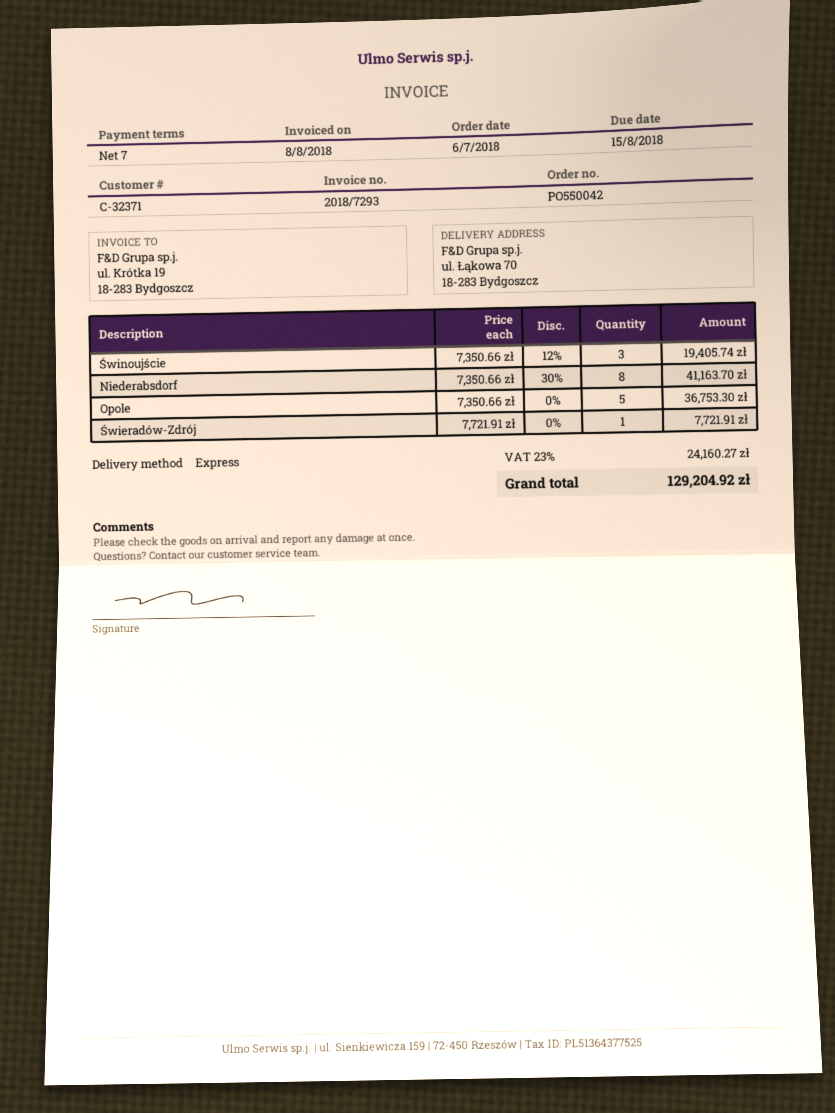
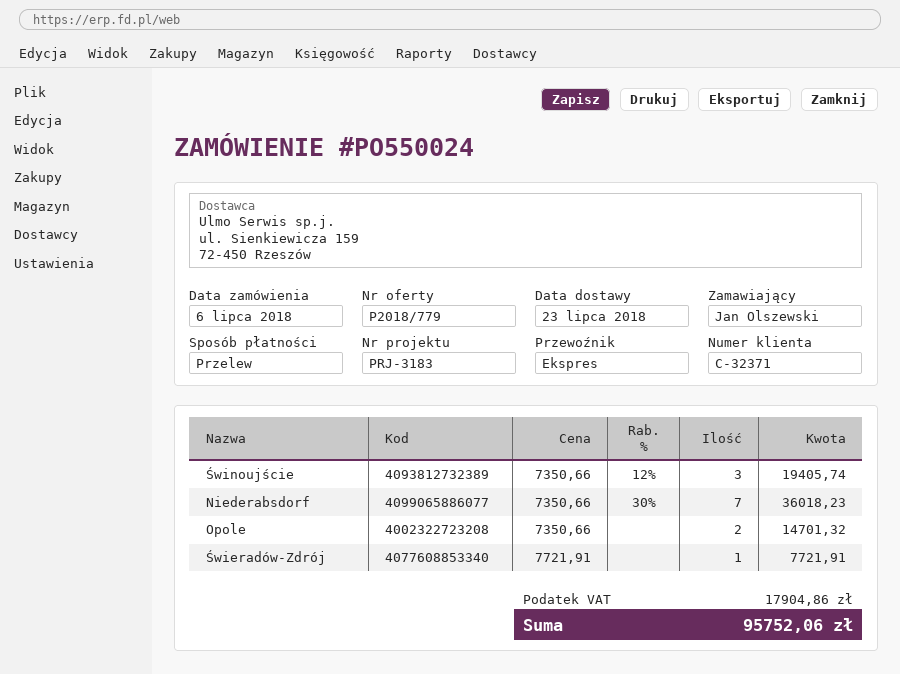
order number: PO550042 -> PO550024
Niederabsdorf: 8 x 7350.66 - 30% = 41163.70 -> 7 x 7350.66 - 30% = 36018.23
Opole: 5 x 7350.66 = 36753.30 -> 2 x 7350.66 = 14701.32
tax: 24160.27 -> 17904.86
total: 129204.92 -> 95752.06

